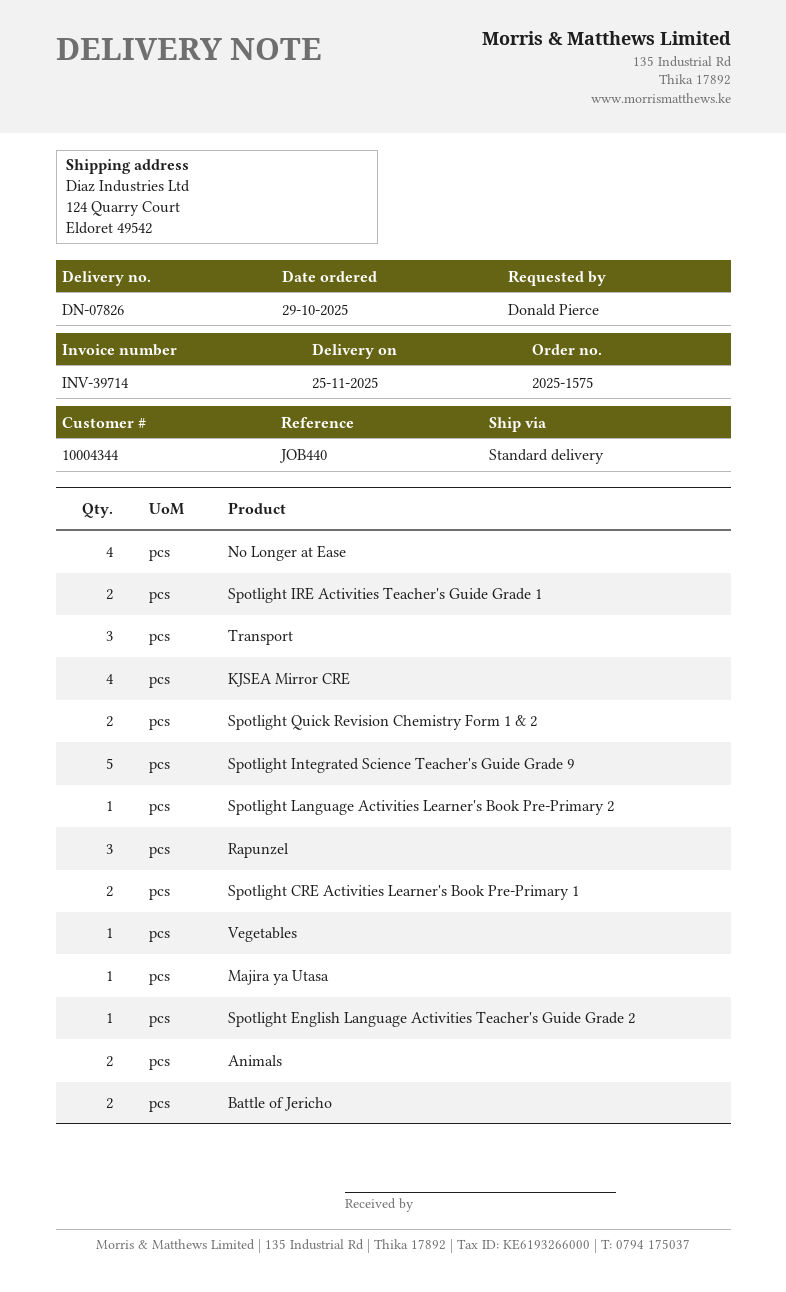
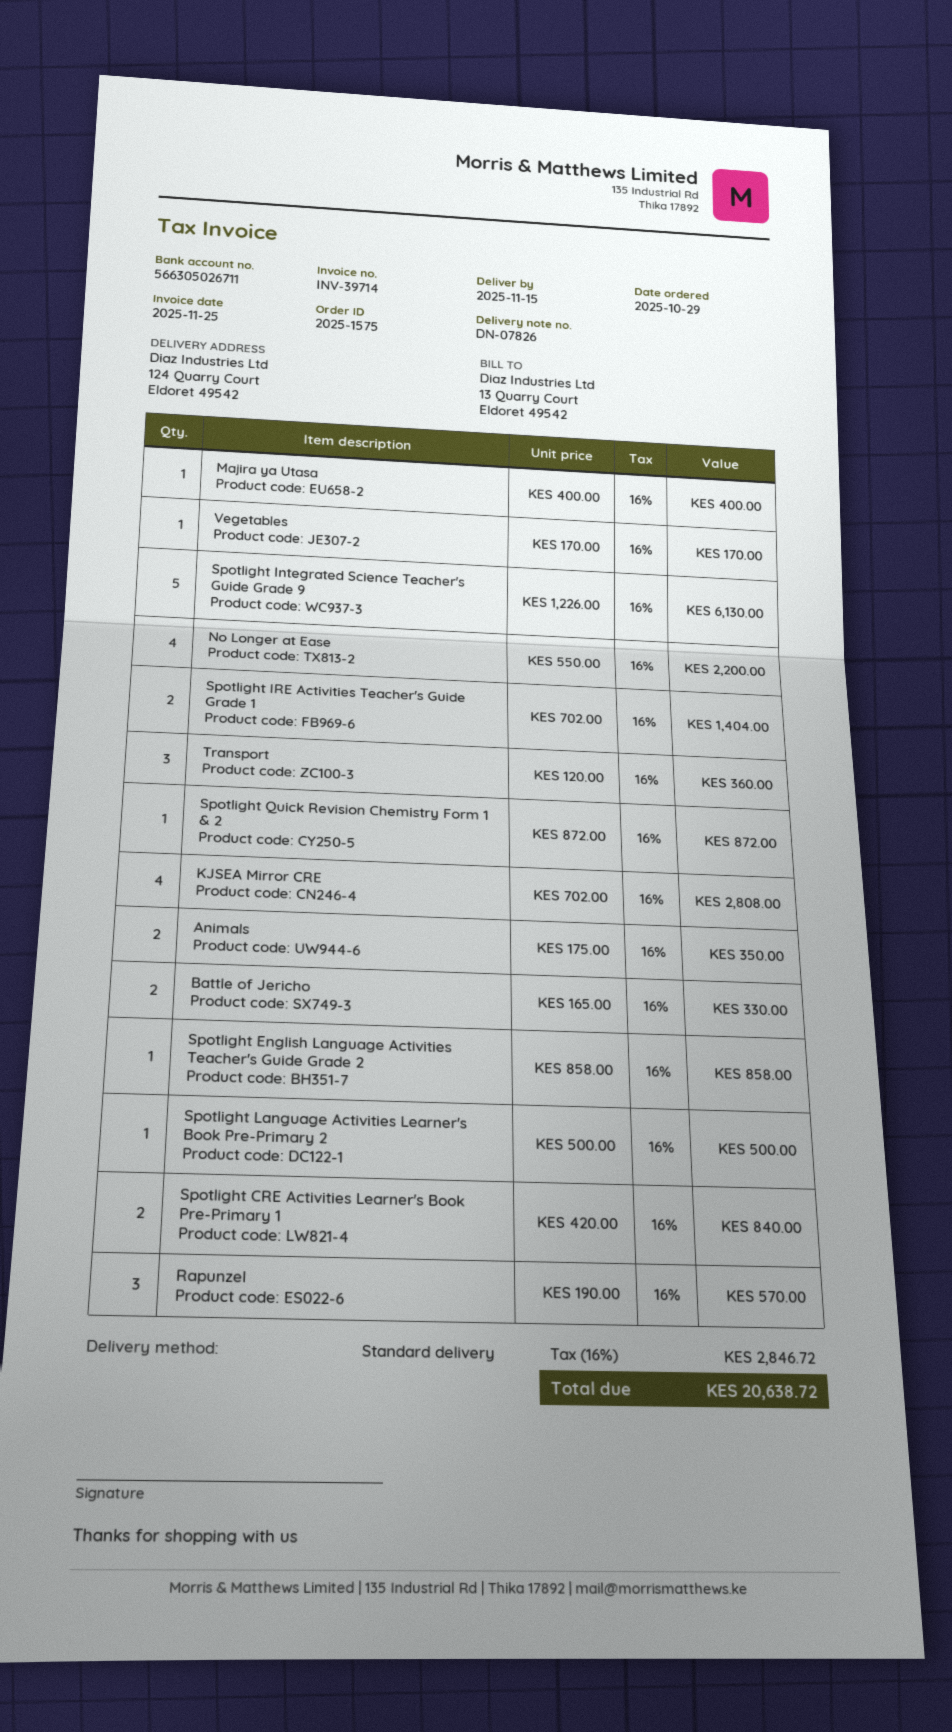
delivery date: 2025-11-25 -> 2025-11-15
Spotlight Quick Revision Chemistry Form 1 & 2: 2 -> 1

